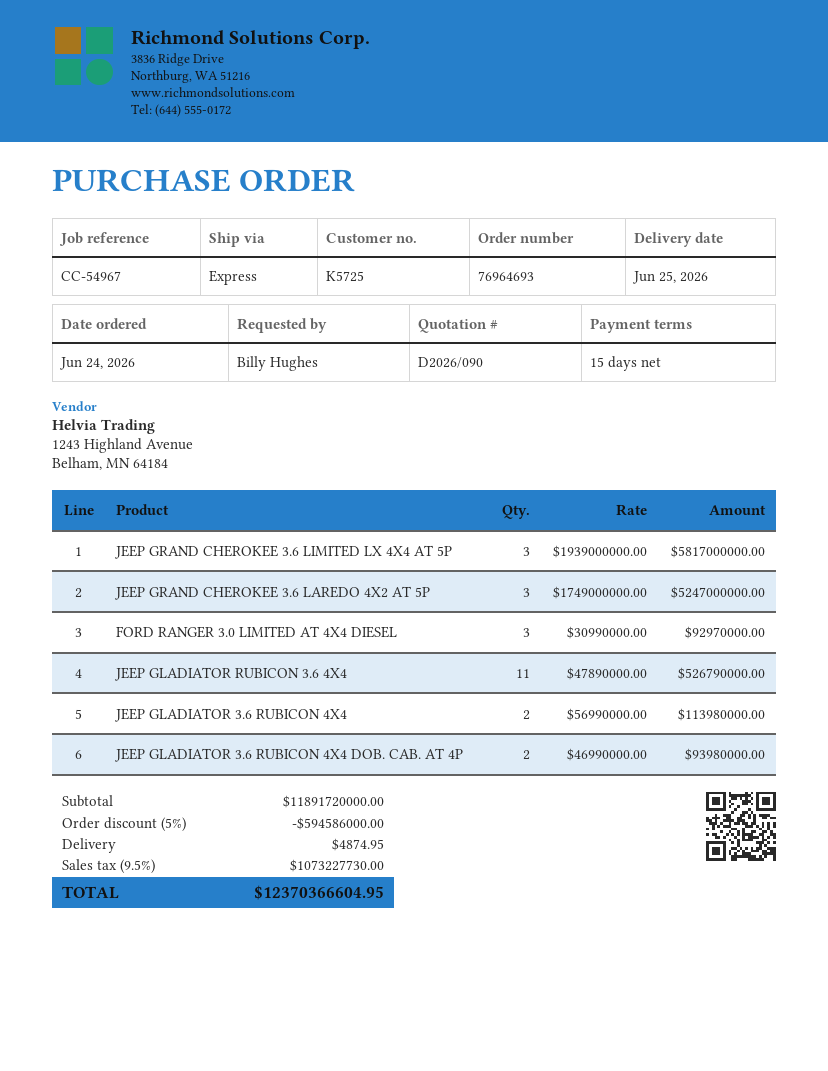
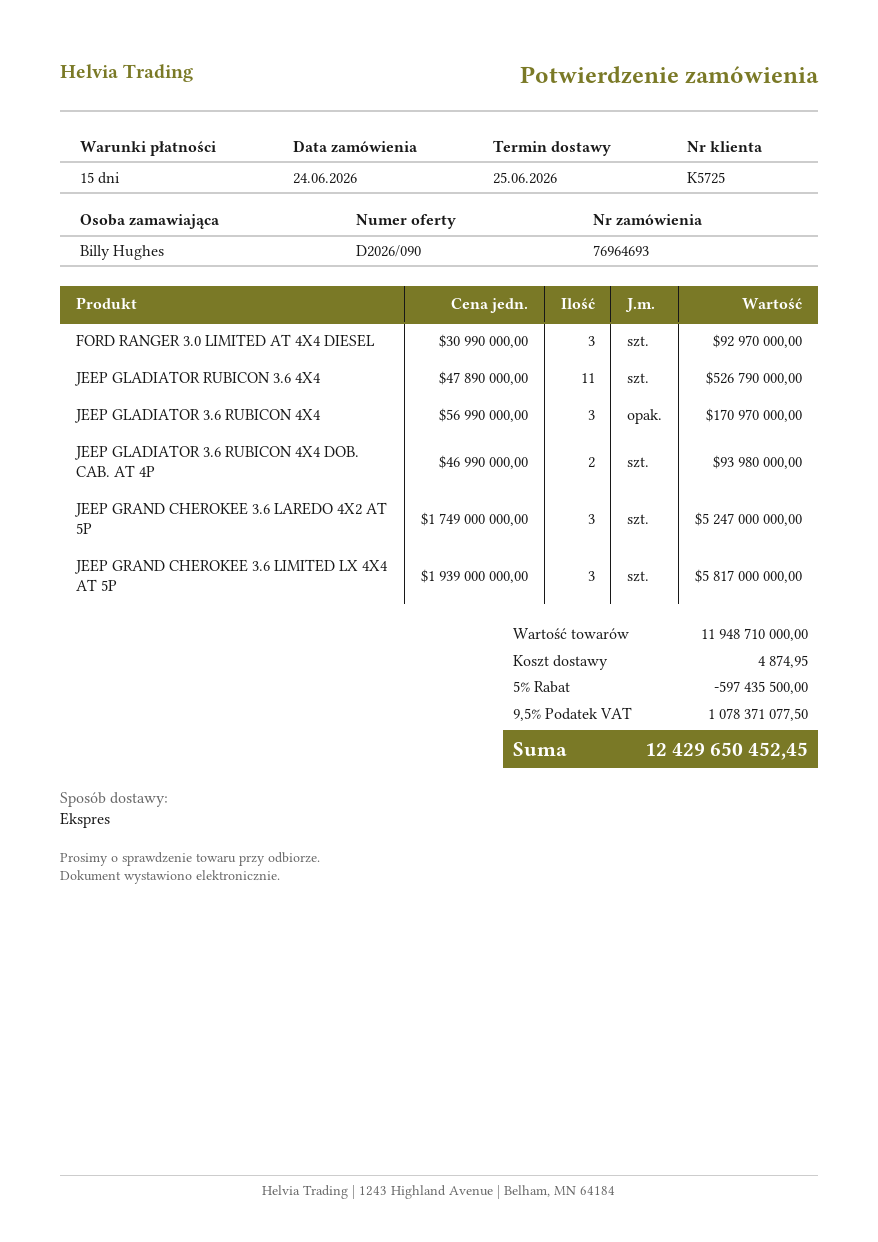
JEEP GLADIATOR 3.6 RUBICON 4X4: 2 x 56990000.00 = 113980000.00 -> 3 x 56990000.00 = 170970000.00
subtotal: 11891720000.00 -> 11948710000.00
discount: 5% = 594586000.00 -> 5% = 597435500.00
tax: 9.5% = 1073227730.00 -> 9.5% = 1078371077.50
total: 12370366604.95 -> 12429650452.45

